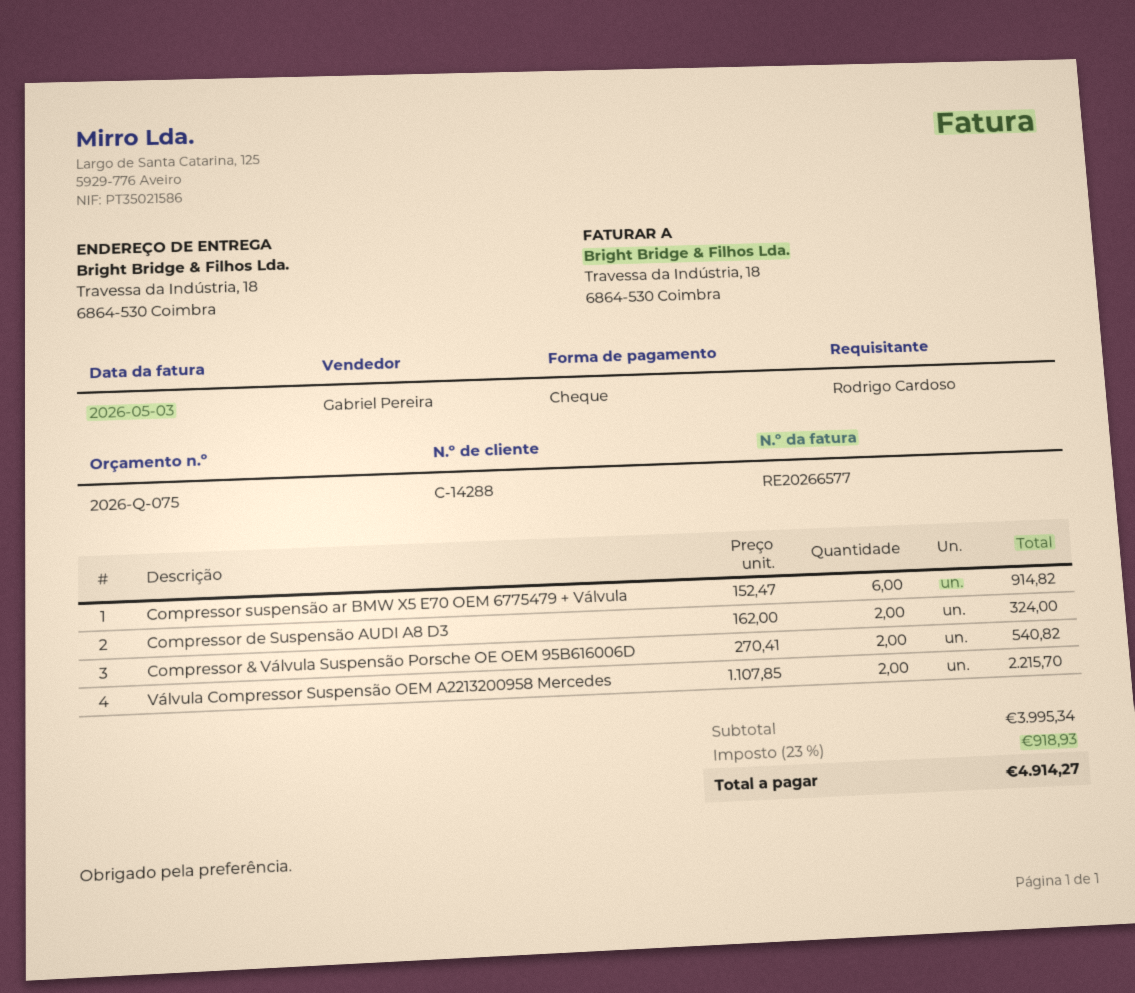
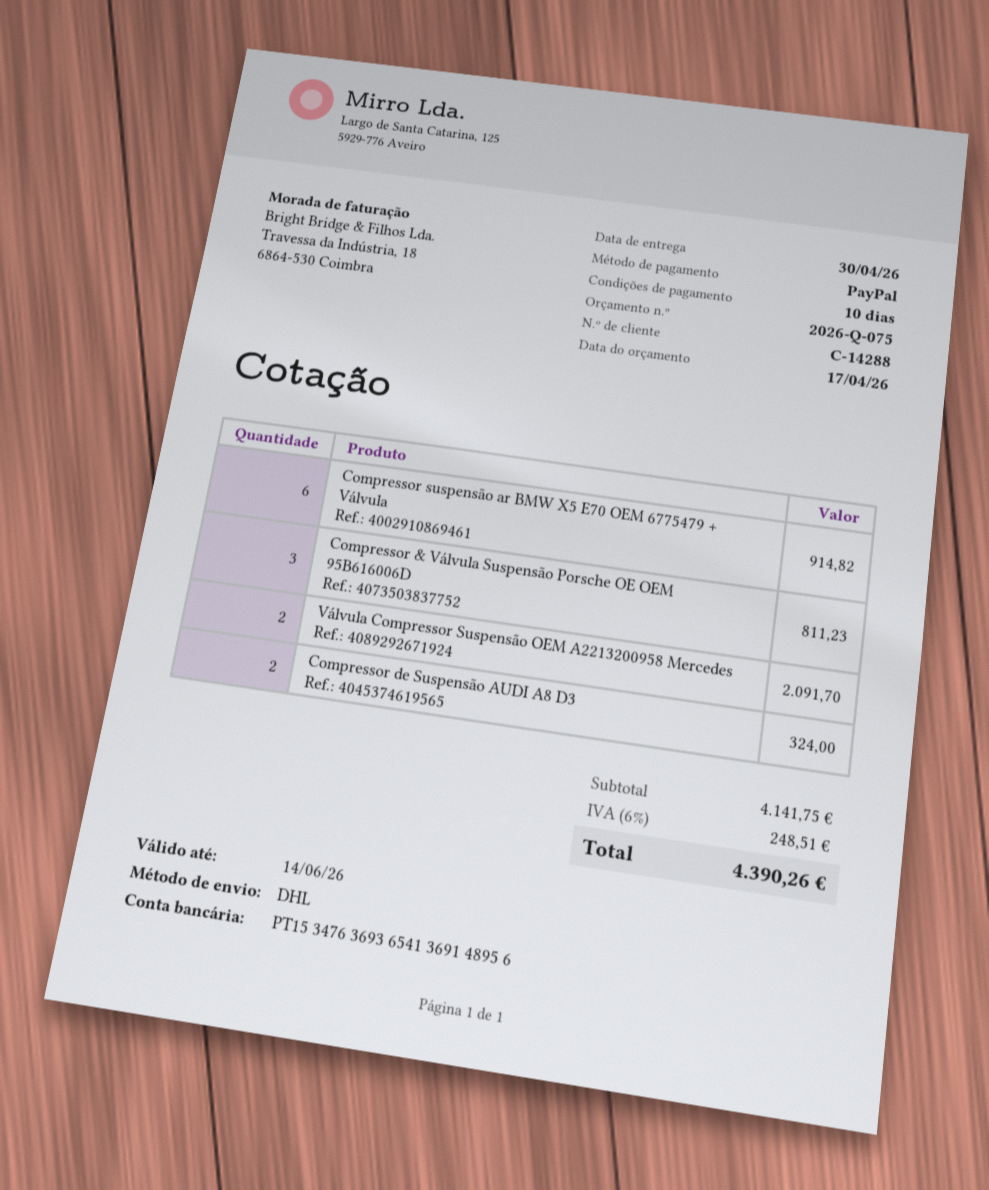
payment method: cheque -> PayPal
Compressor & Válvula Suspensão Porsche OE OEM 95B616006D: 2 for 540.82 -> 3 for 811.23
Válvula Compressor Suspensão OEM A2213200958 Mercedes: 2 for 2215.70 -> 2 for 2091.70
subtotal: 3995.34 -> 4141.75
tax: 23% = 918.93 -> 6% = 248.51
total: 4914.27 -> 4390.26

